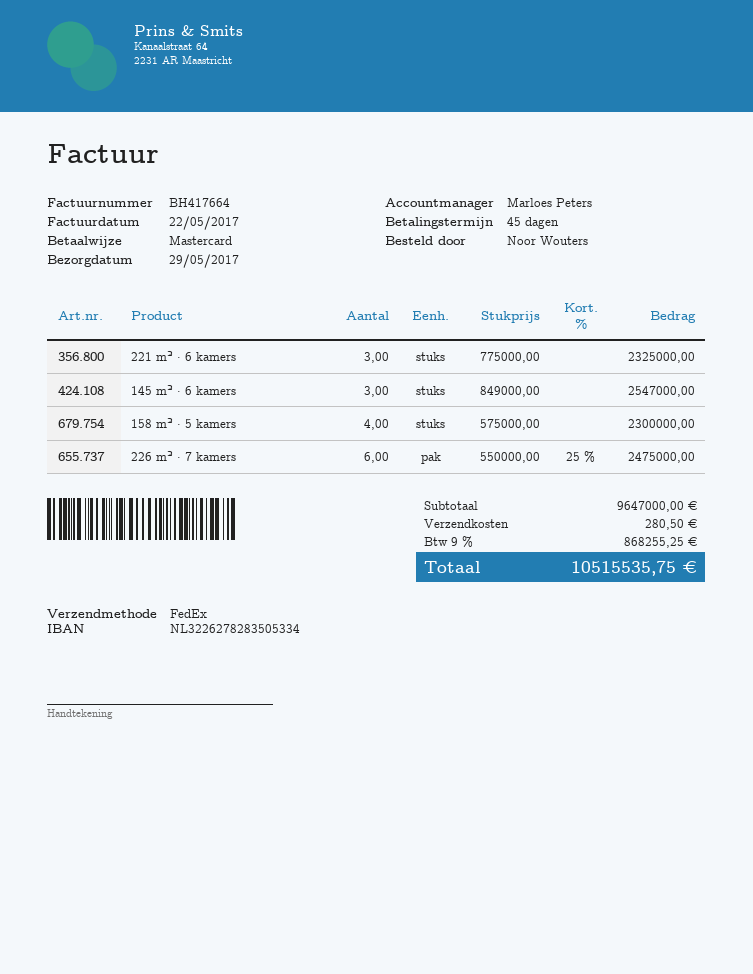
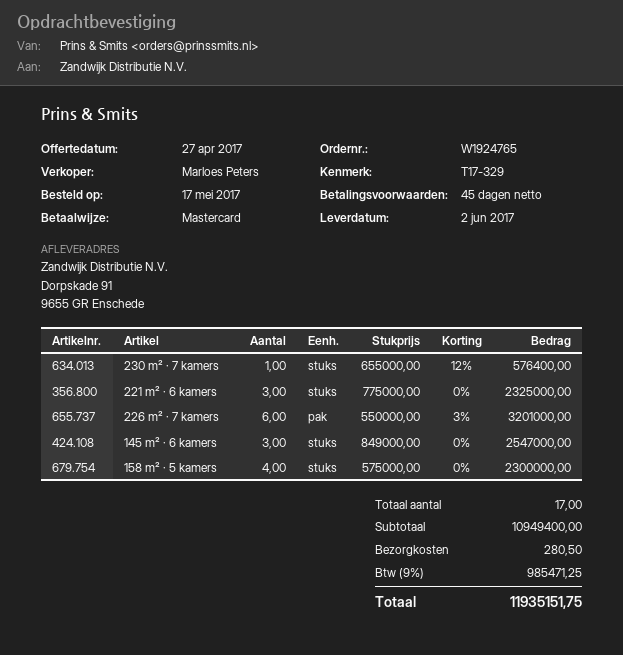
delivery date: 2017-05-29 -> 2017-06-02
226 m² · 7 kamers: 6 x 550000.00 - 25% = 2475000.00 -> 6 x 550000.00 - 3% = 3201000.00
230 m² · 7 kamers: none -> 1 x 655000.00 - 12% = 576400.00
subtotal: 9647000.00 -> 10949400.00
tax: 9% = 868255.25 -> 9% = 985471.25
total: 10515535.75 -> 11935151.75

